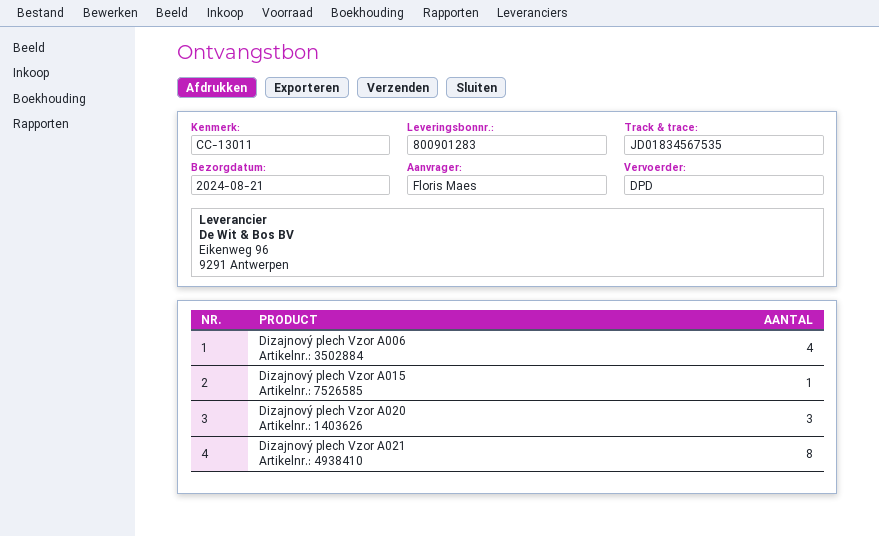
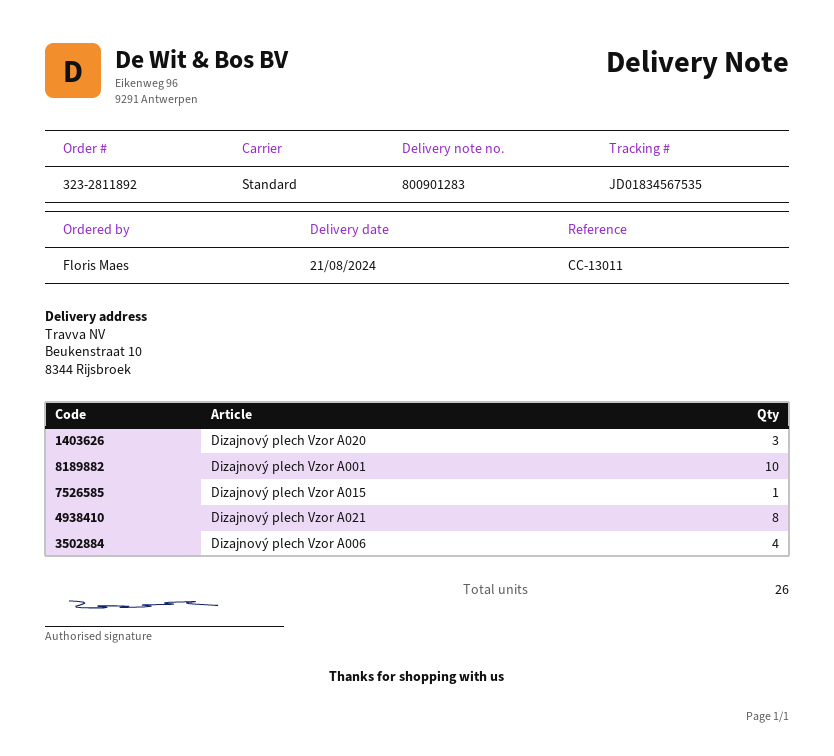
shipping method: DPD -> standard
Dizajnový plech Vzor A001: none -> 10

